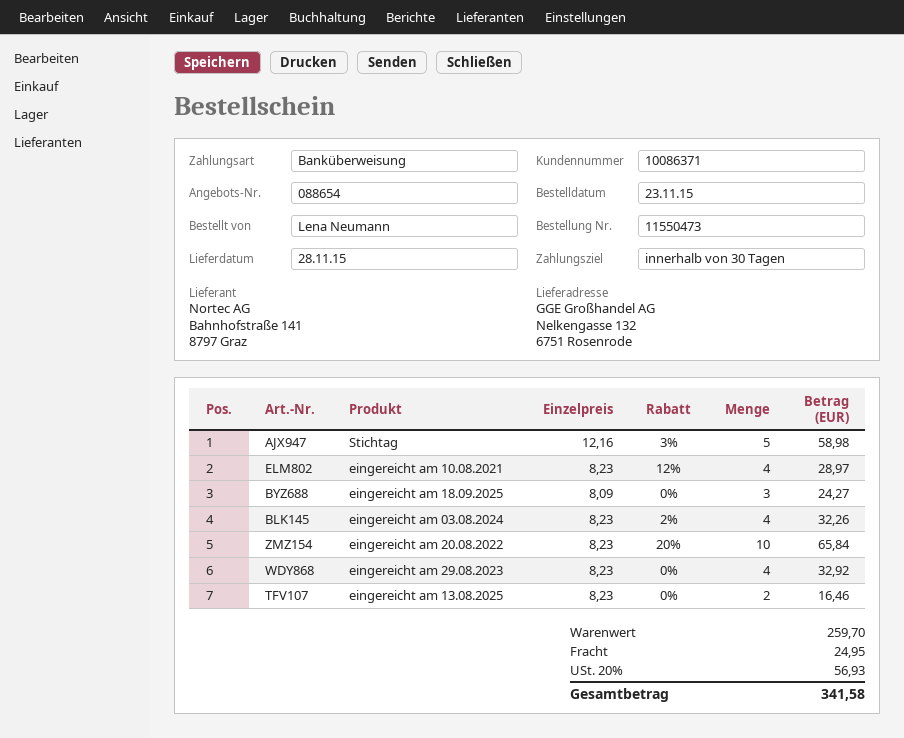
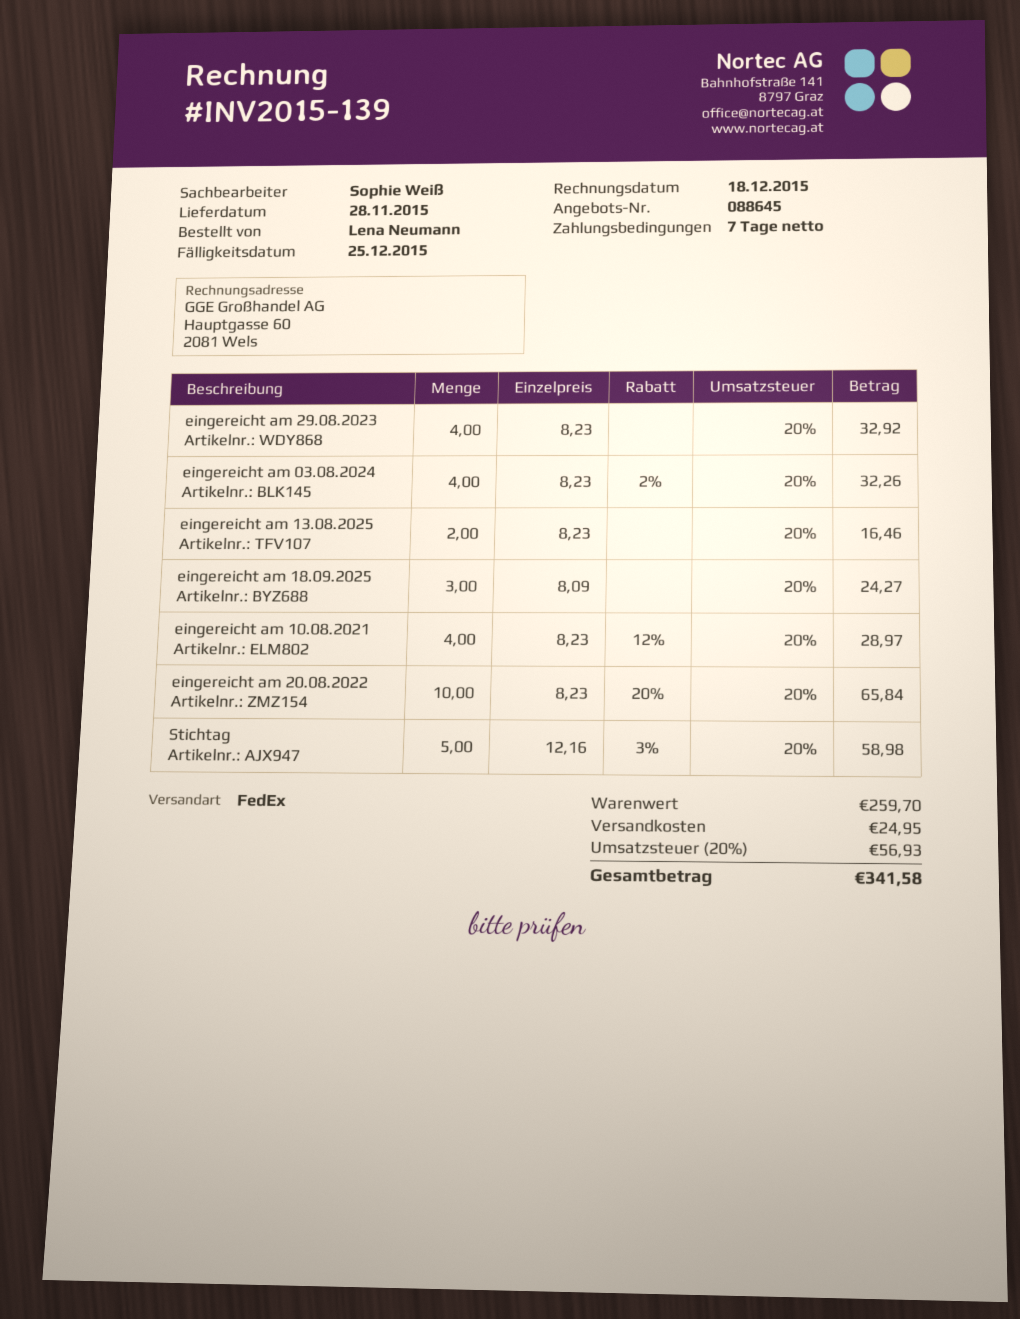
quote number: 088654 -> 088645
payment terms: 30 days -> 7 days

